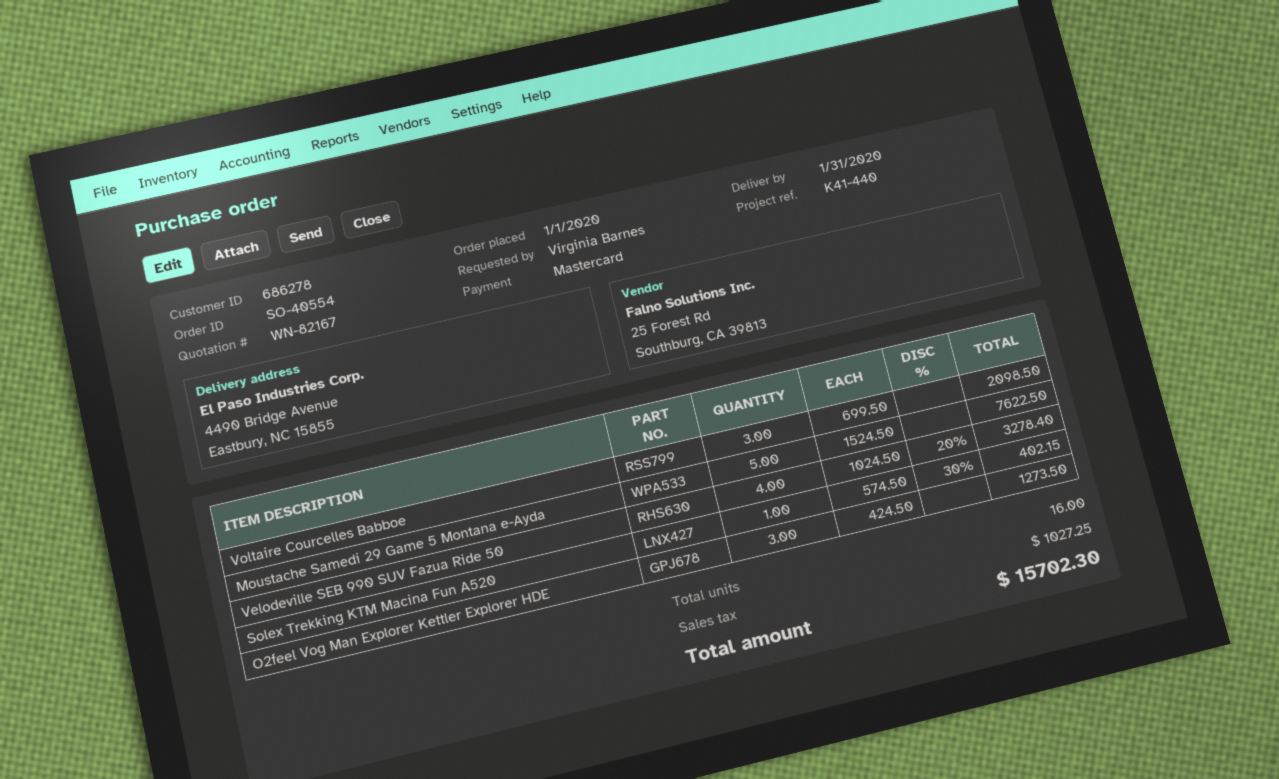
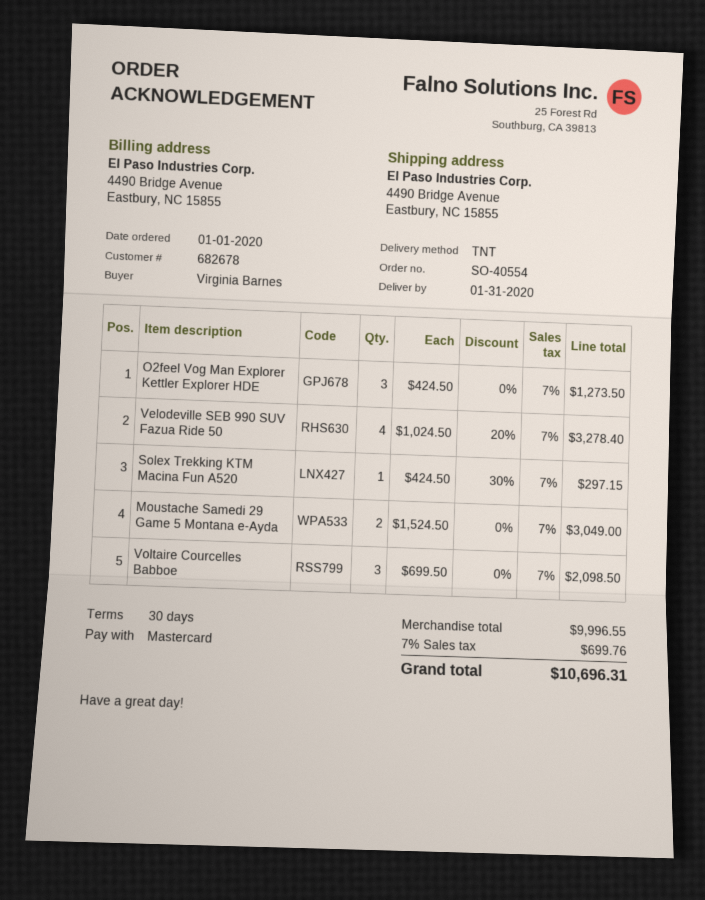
customer number: 686278 -> 682678
Moustache Samedi 29 Game 5 Montana e-Ayda: 5 x 1524.50 = 7622.50 -> 2 x 1524.50 = 3049.00
Solex Trekking KTM Macina Fun A520: 1 x 574.50 - 30% = 402.15 -> 1 x 424.50 - 30% = 297.15
tax: 1027.25 -> 699.76
total: 15702.30 -> 10696.31

